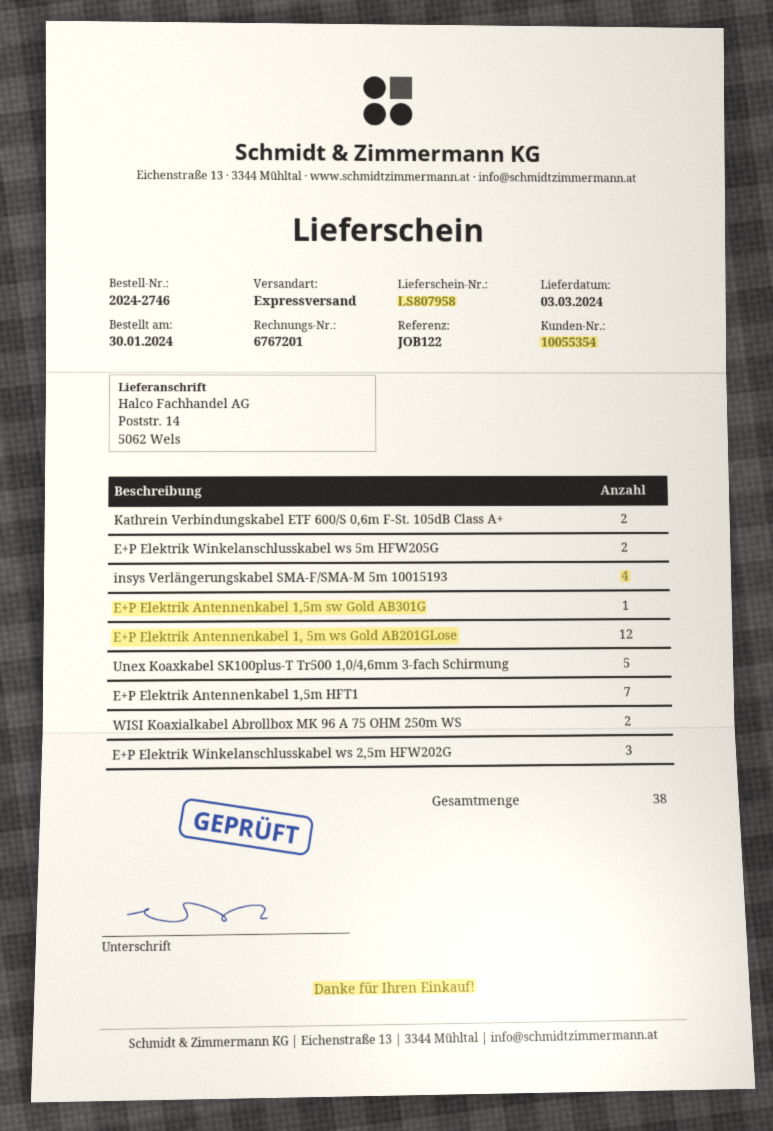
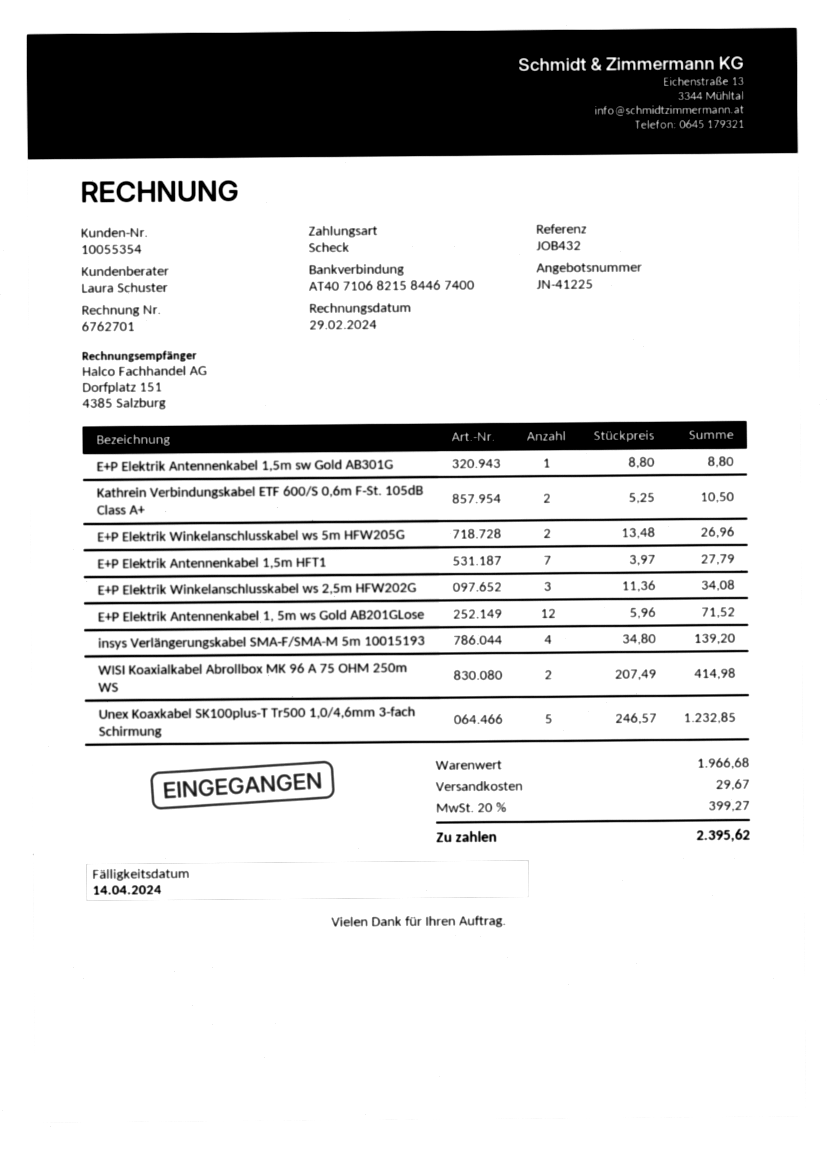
invoice number: 6767201 -> 6762701
reference: JOB122 -> JOB432

